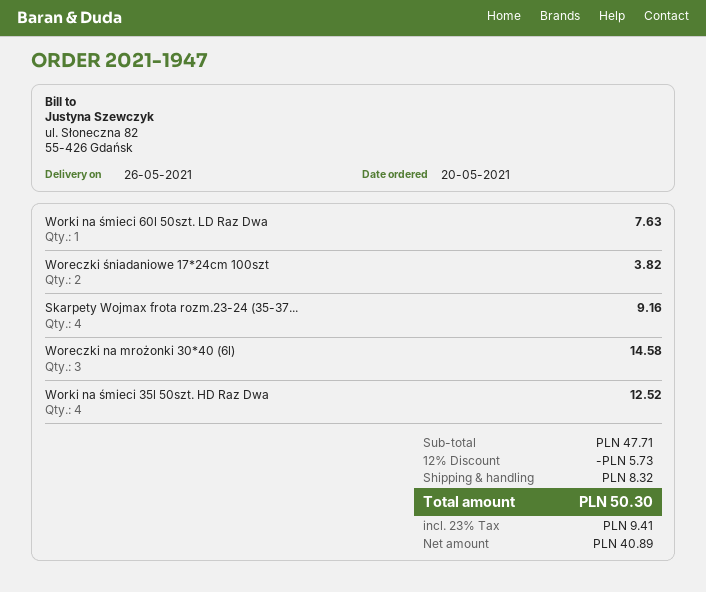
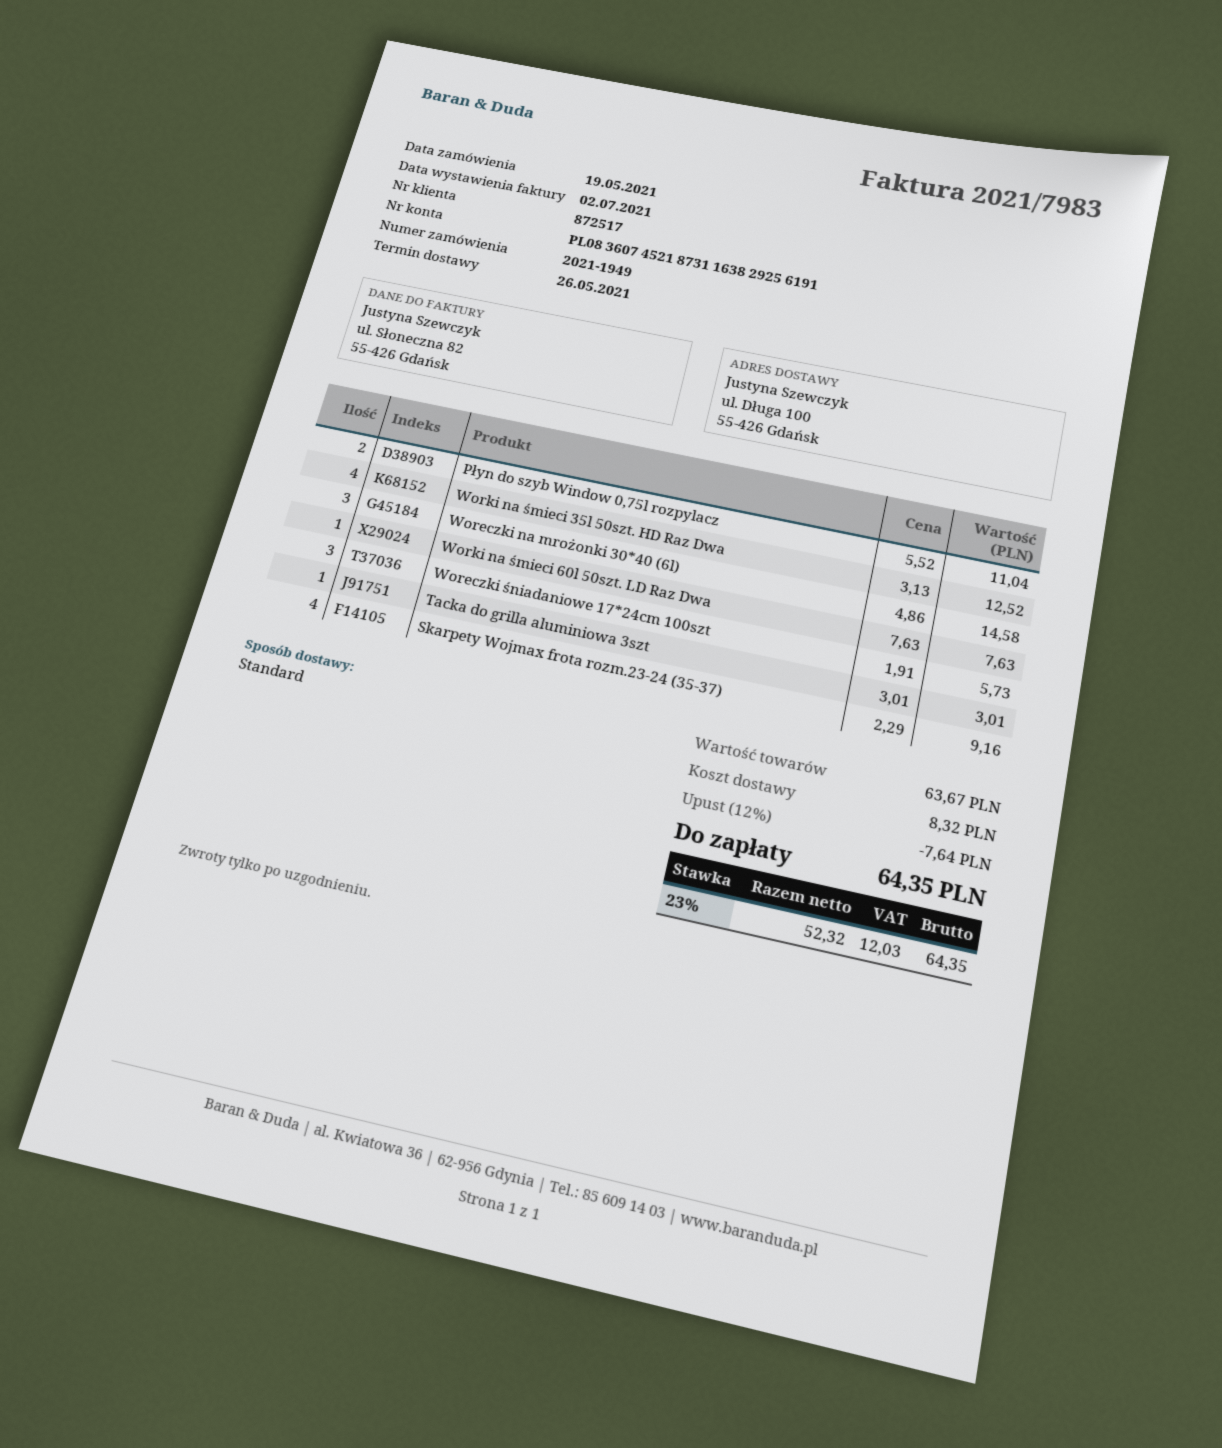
order number: 2021-1947 -> 2021-1949
order date: 2021-05-20 -> 2021-05-19
Woreczki śniadaniowe 17*24cm 100szt: 2 for 3.82 -> 3 for 5.73
Płyn do szyb Window 0,75l rozpylacz: none -> 2 for 11.04
Tacka do grilla aluminiowa 3szt: none -> 1 for 3.01
subtotal: 47.71 -> 63.67
discount: 12% = 5.73 -> 12% = 7.64
net: 40.89 -> 52.32
tax: 23% = 9.41 -> 23% = 12.03
total: 50.30 -> 64.35

